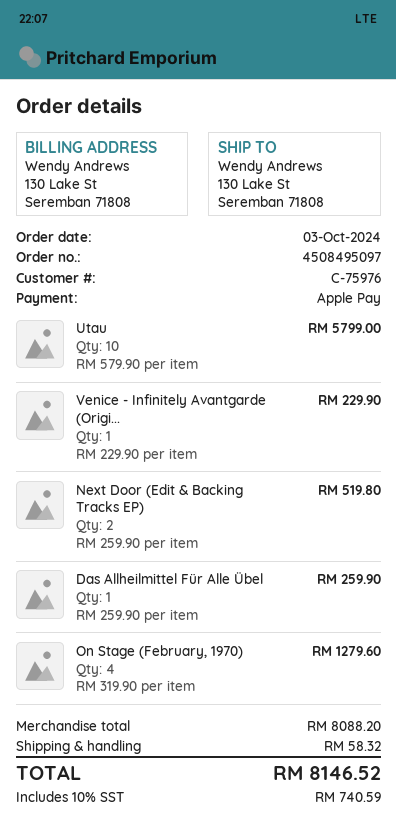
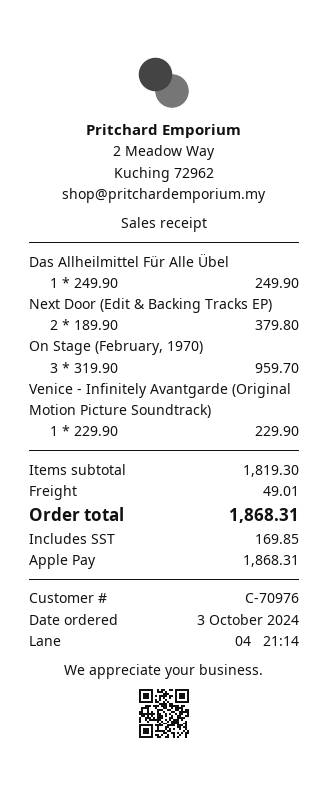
customer number: C-75976 -> C-70976
Utau: 10 x 579.90 = 5799.00 -> none
Next Door (Edit & Backing Tracks EP): 2 x 259.90 = 519.80 -> 2 x 189.90 = 379.80
Das Allheilmittel Für Alle Übel: 1 x 259.90 = 259.90 -> 1 x 249.90 = 249.90
On Stage (February, 1970): 4 x 319.90 = 1279.60 -> 3 x 319.90 = 959.70
subtotal: 8088.20 -> 1819.30
shipping: 58.32 -> 49.01
tax: 740.59 -> 169.85
total: 8146.52 -> 1868.31

